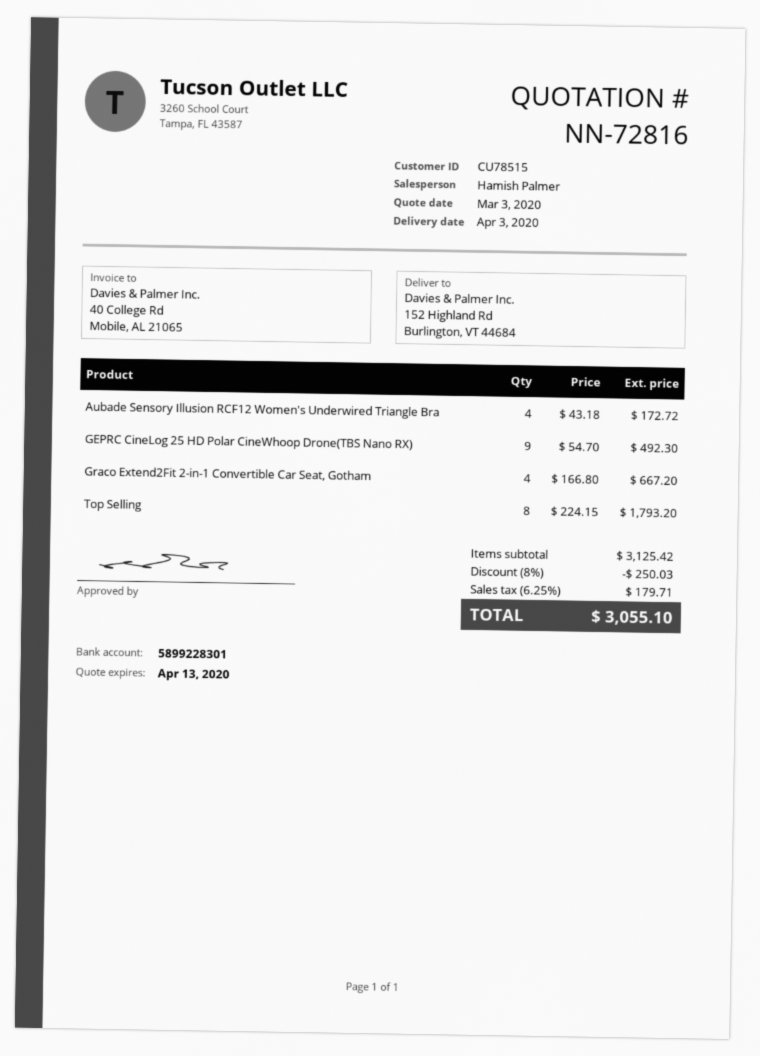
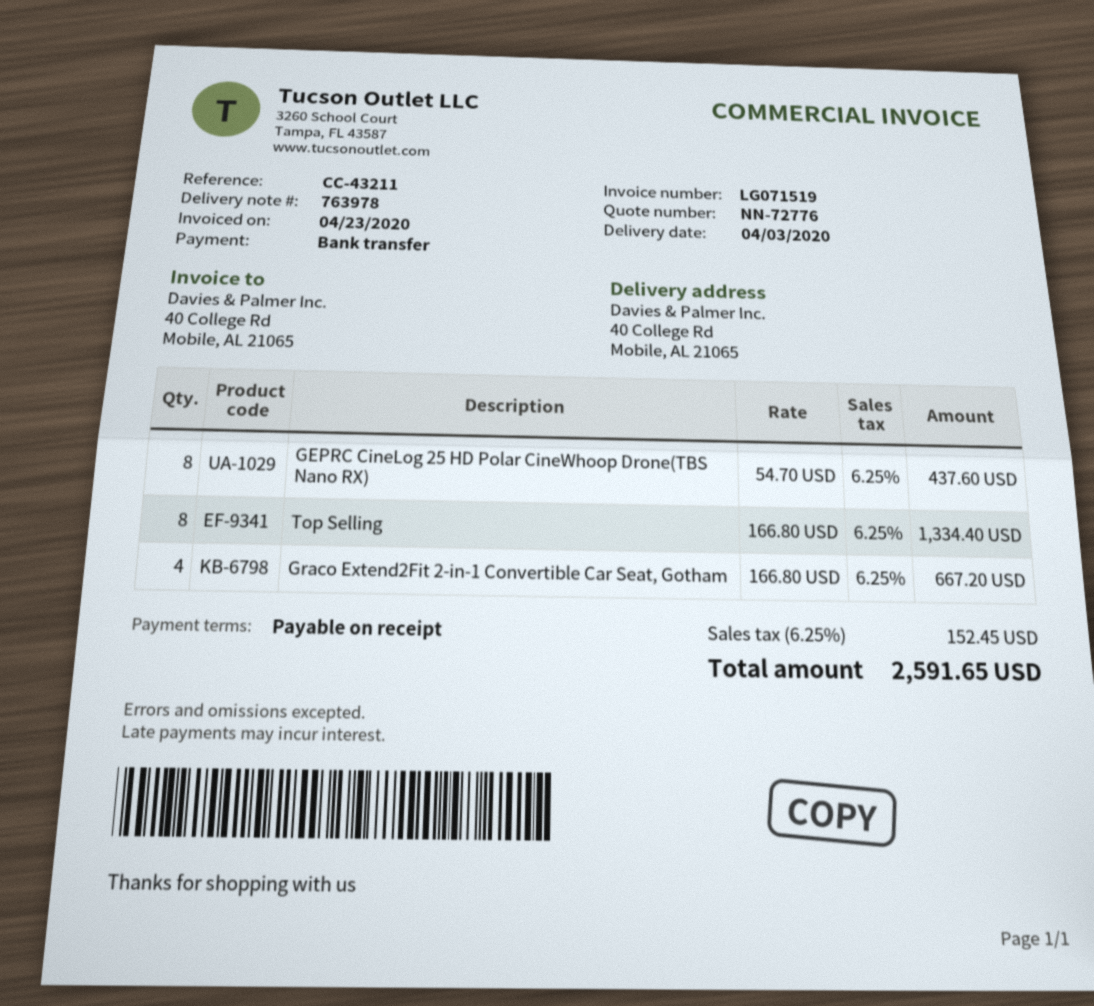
quote number: NN-72816 -> NN-72776
ship to: 152 Highland Rd, Burlington, VT 44684 -> 40 College Rd, Mobile, AL 21065
Aubade Sensory Illusion RCF12 Women's Underwired Triangle Bra: 4 x 43.18 = 172.72 -> none
GEPRC CineLog 25 HD Polar CineWhoop Drone(TBS Nano RX): 9 x 54.70 = 492.30 -> 8 x 54.70 = 437.60
Top Selling: 8 x 224.15 = 1793.20 -> 8 x 166.80 = 1334.40
discount: 8% = 250.03 -> none
tax: 6.25% = 179.71 -> 6.25% = 152.45
total: 3055.10 -> 2591.65

